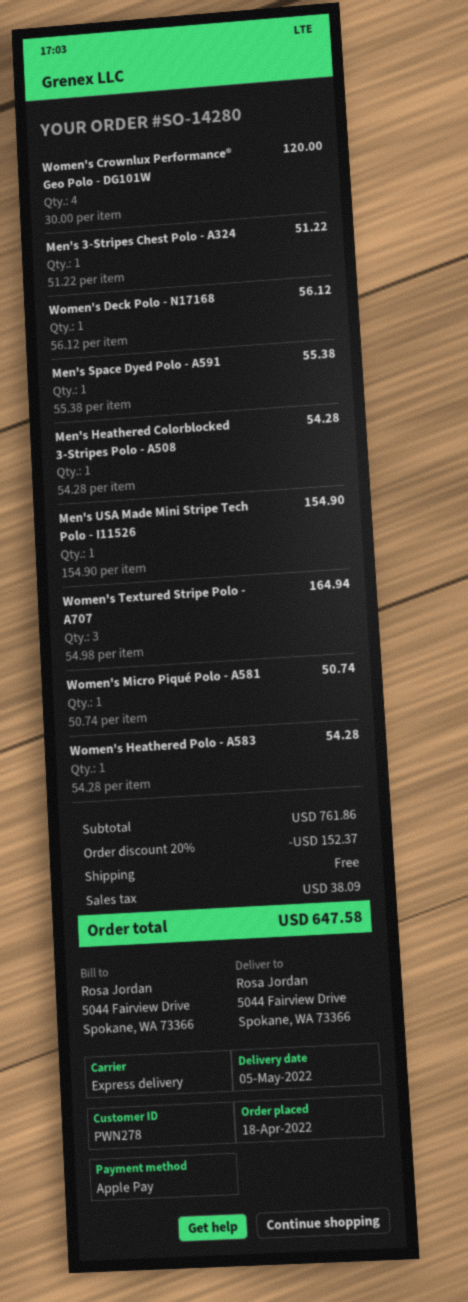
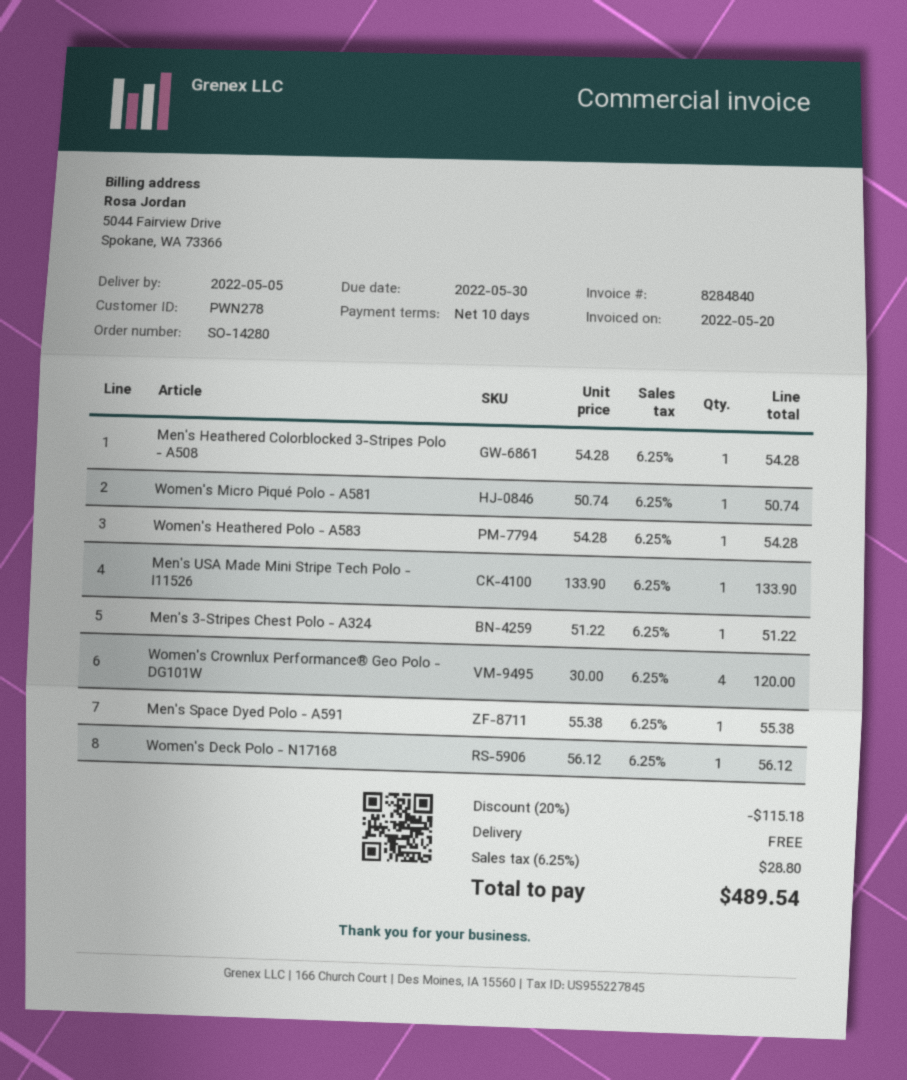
Men's USA Made Mini Stripe Tech Polo - I11526: 1 x 154.90 = 154.90 -> 1 x 133.90 = 133.90
Women's Textured Stripe Polo - A707: 3 x 54.98 = 164.94 -> none
discount: 20% = 152.37 -> 20% = 115.18
tax: 38.09 -> 28.80
total: 647.58 -> 489.54

